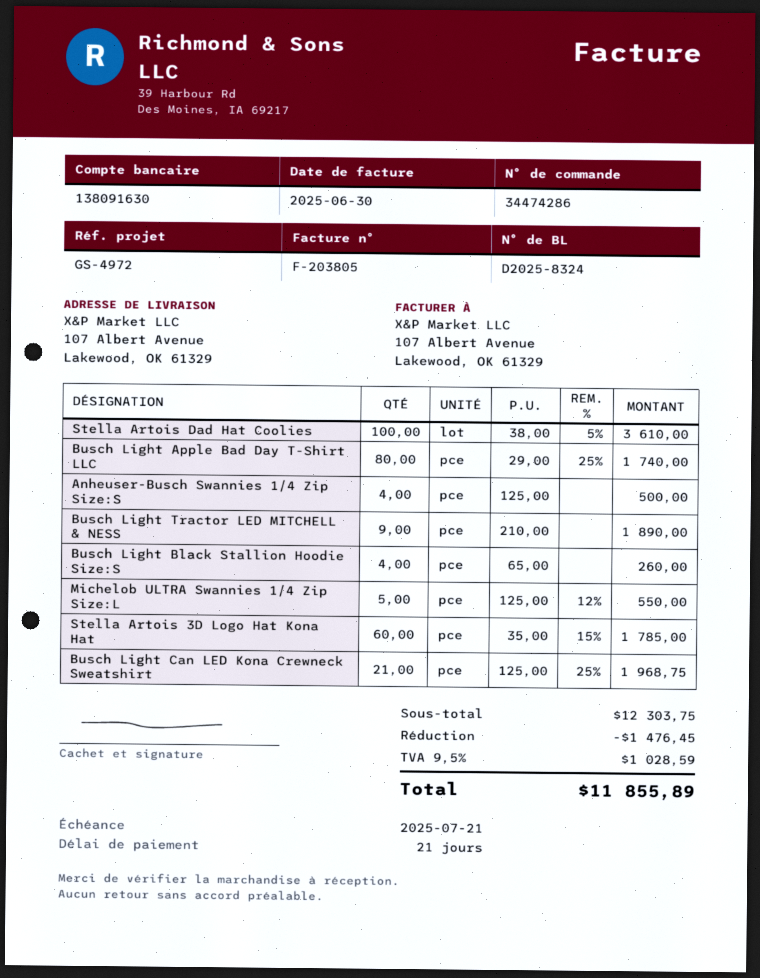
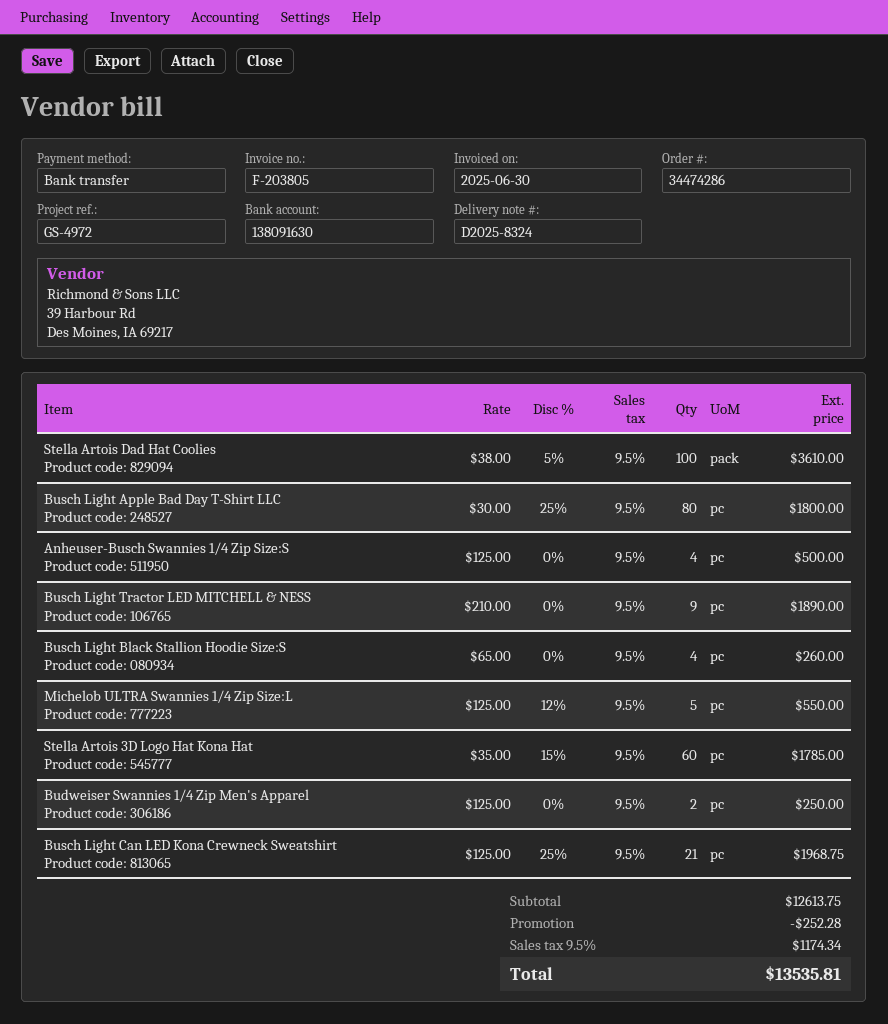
Busch Light Apple Bad Day T-Shirt LLC: 80 x 29.00 - 25% = 1740.00 -> 80 x 30.00 - 25% = 1800.00
Budweiser Swannies 1/4 Zip Men's Apparel: none -> 2 x 125.00 = 250.00
subtotal: 12303.75 -> 12613.75
discount: 1476.45 -> 252.28
tax: 9.5% = 1028.59 -> 9.5% = 1174.34
total: 11855.89 -> 13535.81

